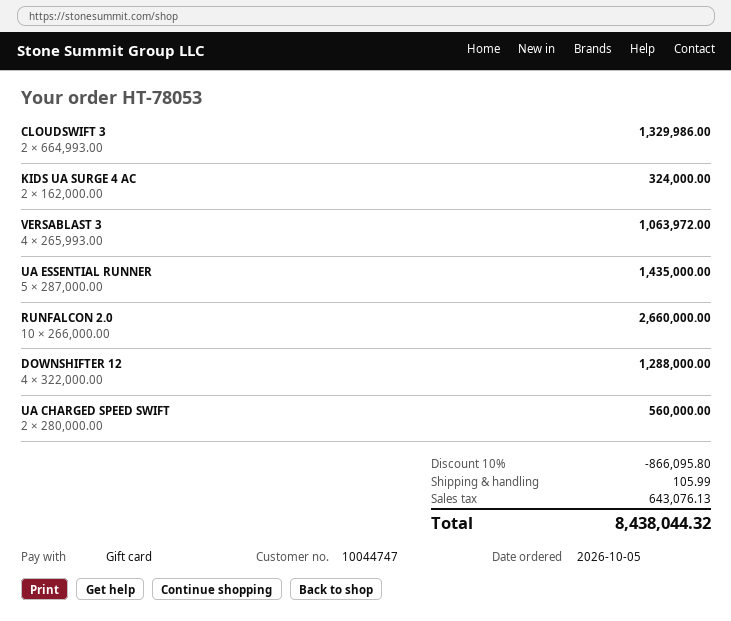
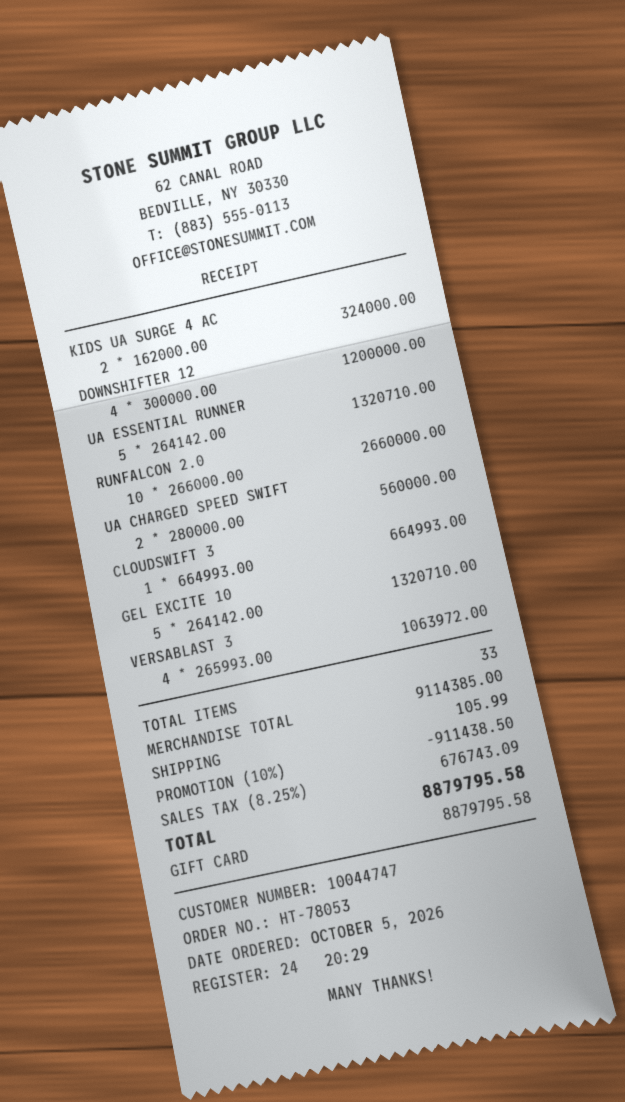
CLOUDSWIFT 3: 2 x 664993.00 = 1329986.00 -> 1 x 664993.00 = 664993.00
UA ESSENTIAL RUNNER: 5 x 287000.00 = 1435000.00 -> 5 x 264142.00 = 1320710.00
DOWNSHIFTER 12: 4 x 322000.00 = 1288000.00 -> 4 x 300000.00 = 1200000.00
GEL EXCITE 10: none -> 5 x 264142.00 = 1320710.00
discount: 10% = 866095.80 -> 10% = 911438.50
tax: 643076.13 -> 676743.09
total: 8438044.32 -> 8879795.58

